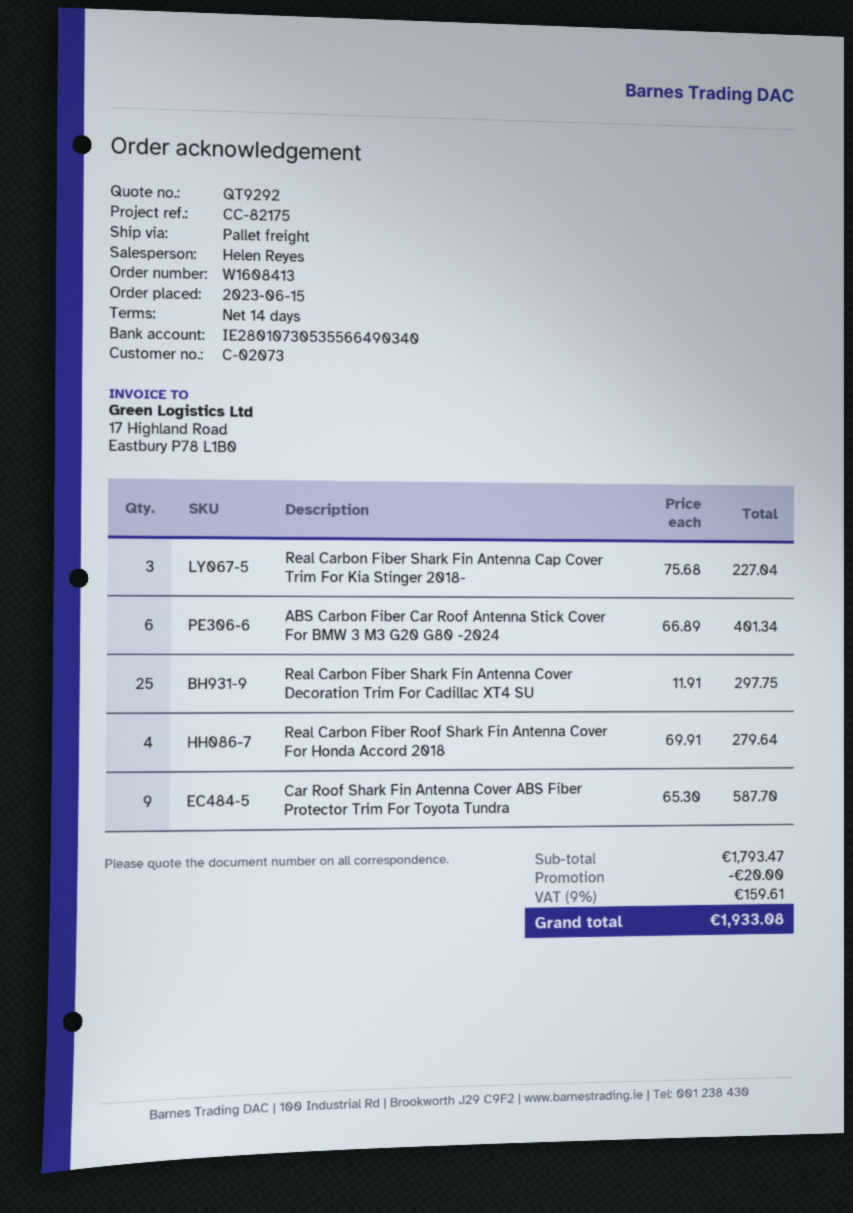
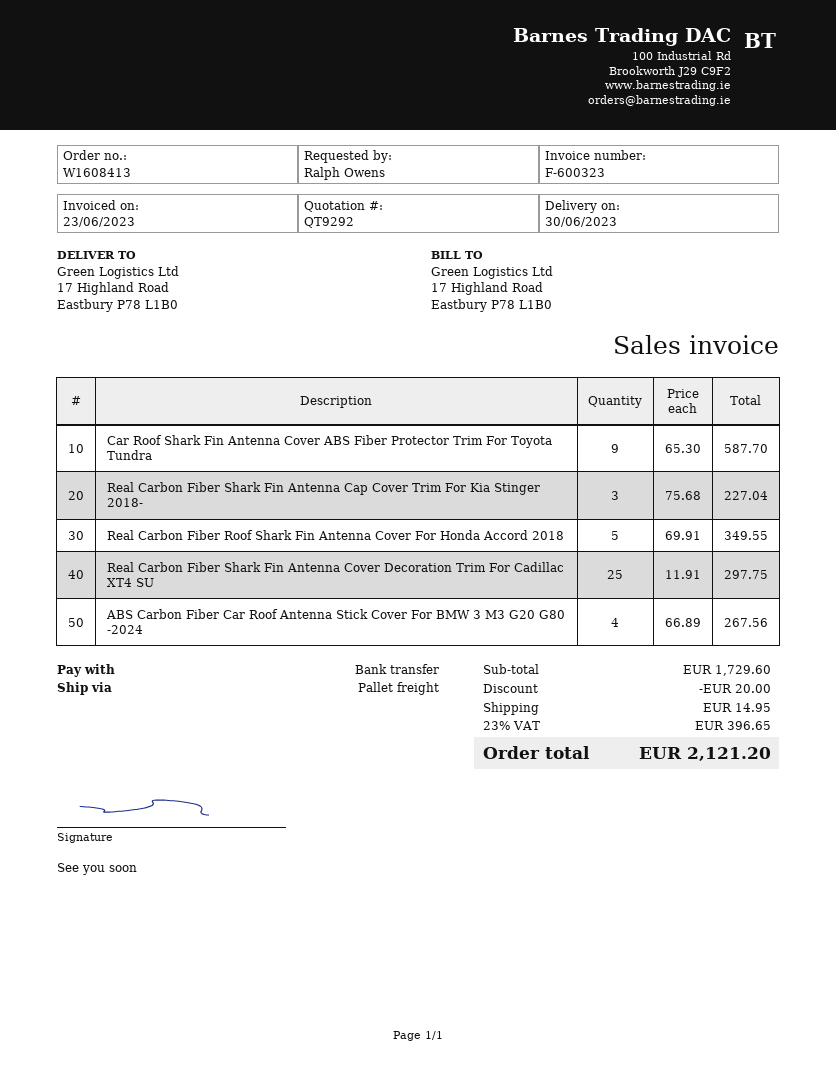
ABS Carbon Fiber Car Roof Antenna Stick Cover For BMW 3 M3 G20 G80 -2024: 6 x 66.89 = 401.34 -> 4 x 66.89 = 267.56
Real Carbon Fiber Roof Shark Fin Antenna Cover For Honda Accord 2018: 4 x 69.91 = 279.64 -> 5 x 69.91 = 349.55
subtotal: 1793.47 -> 1729.60
shipping: none -> 14.95
tax: 9% = 159.61 -> 23% = 396.65
total: 1933.08 -> 2121.20

